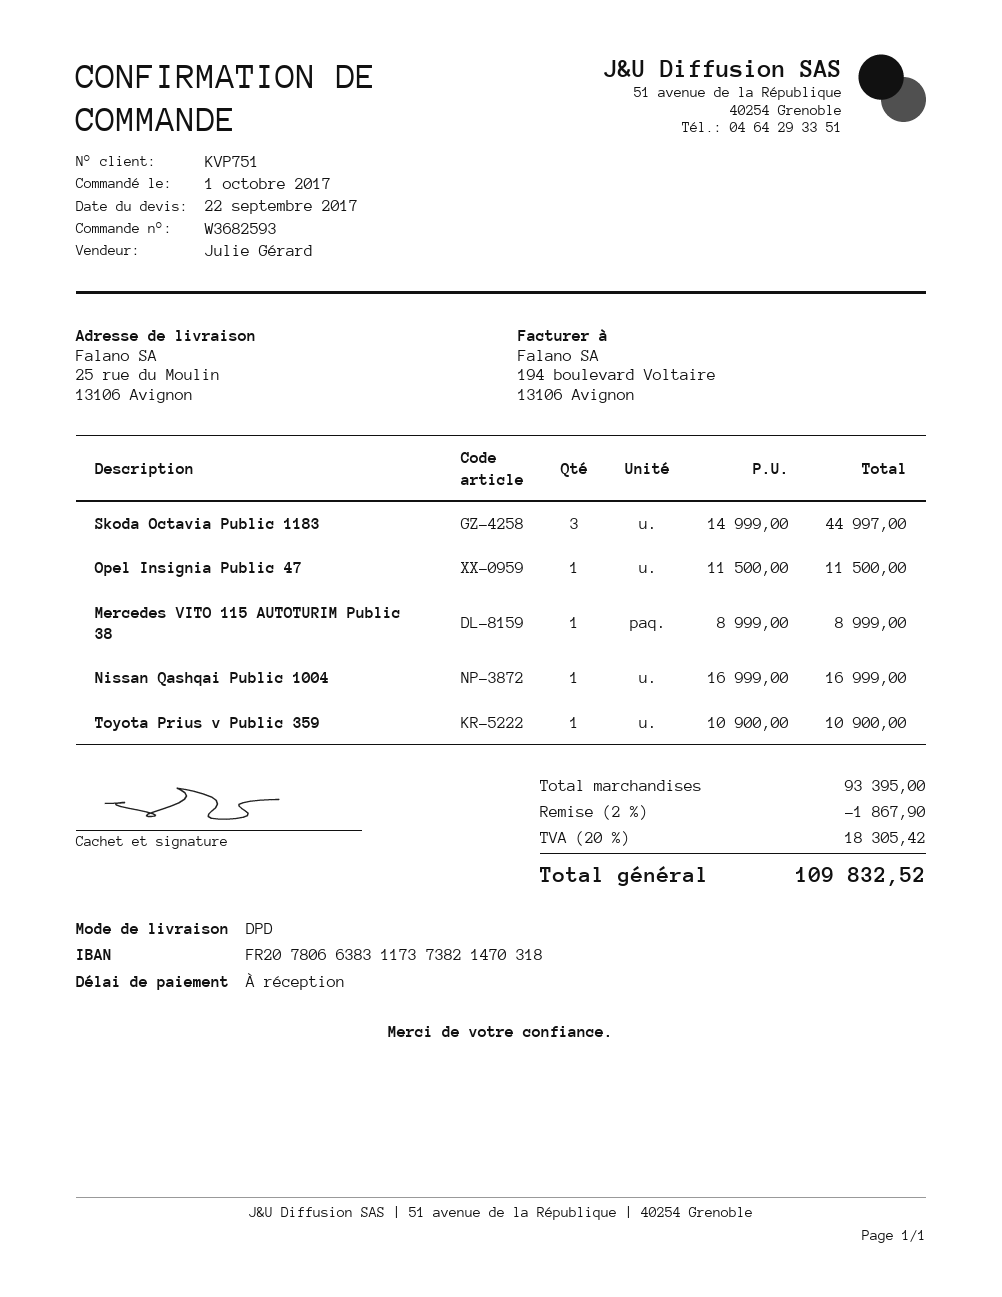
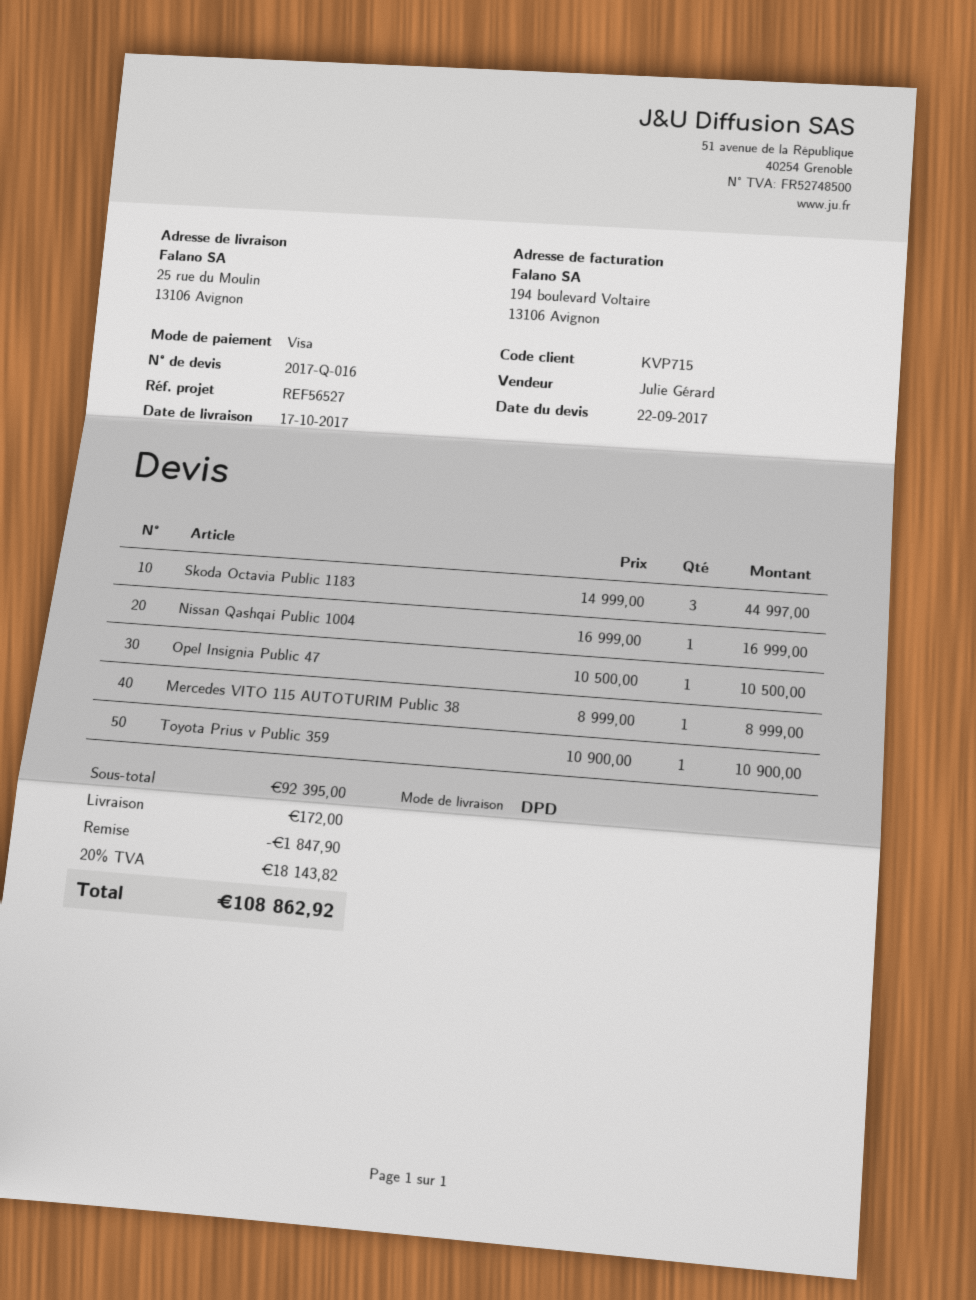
customer number: KVP751 -> KVP715
Opel Insignia Public 47: 1 x 11500.00 = 11500.00 -> 1 x 10500.00 = 10500.00
subtotal: 93395.00 -> 92395.00
discount: 1867.90 -> 1847.90
shipping: none -> 172.00
tax: 20% = 18305.42 -> 20% = 18143.82
total: 109832.52 -> 108862.92

